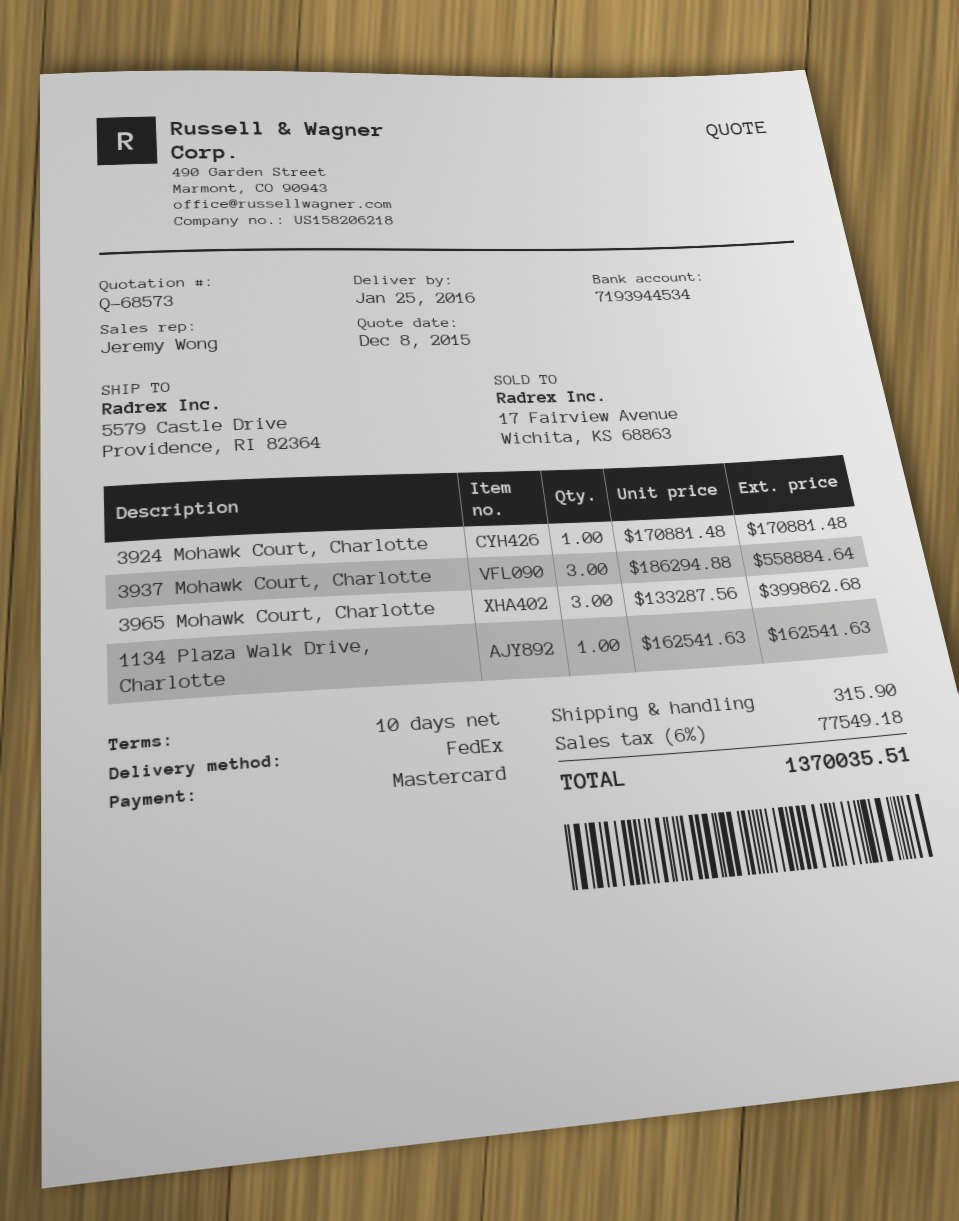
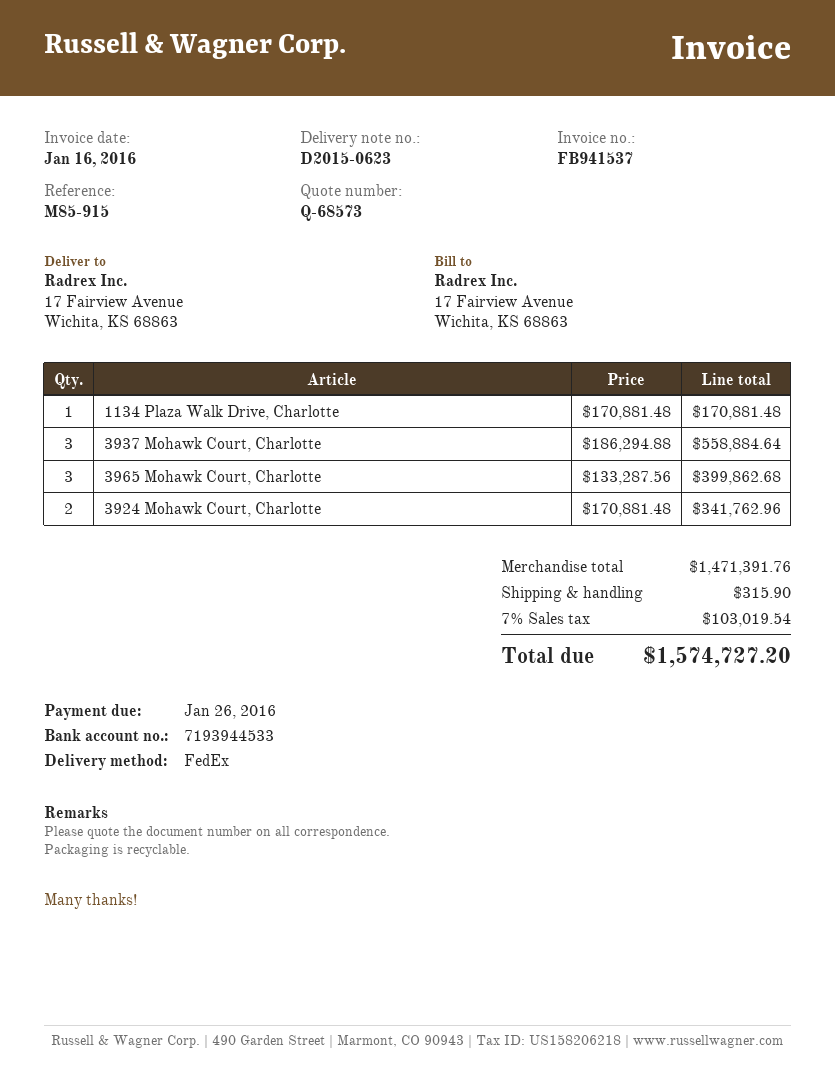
bank account: 7193944534 -> 7193944533
ship to: 5579 Castle Drive, Providence, RI 82364 -> 17 Fairview Avenue, Wichita, KS 68863
3924 Mohawk Court, Charlotte: 1 x 170881.48 = 170881.48 -> 2 x 170881.48 = 341762.96
1134 Plaza Walk Drive, Charlotte: 1 x 162541.63 = 162541.63 -> 1 x 170881.48 = 170881.48
tax: 6% = 77549.18 -> 7% = 103019.54
total: 1370035.51 -> 1574727.20

